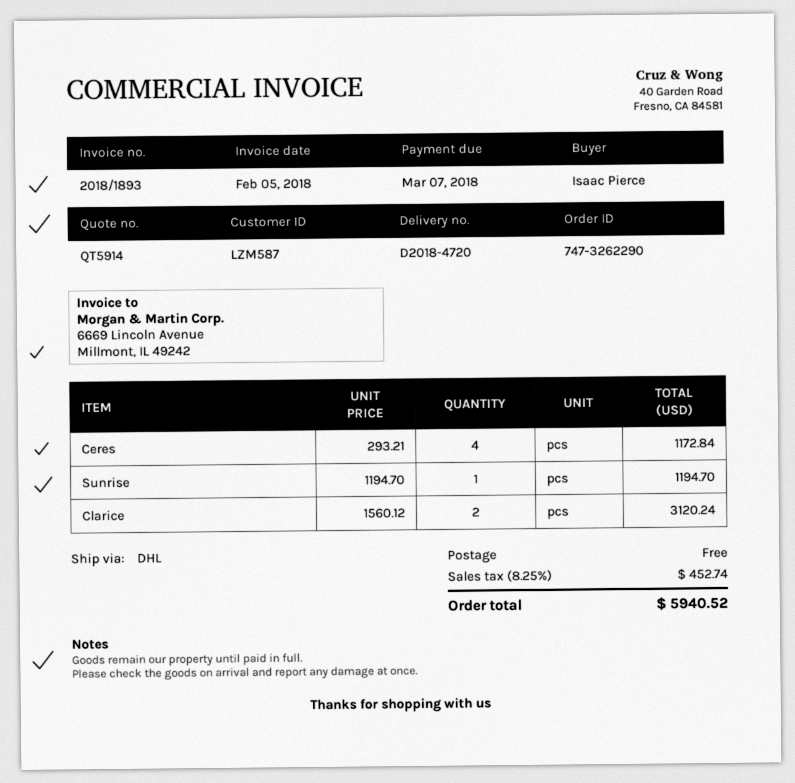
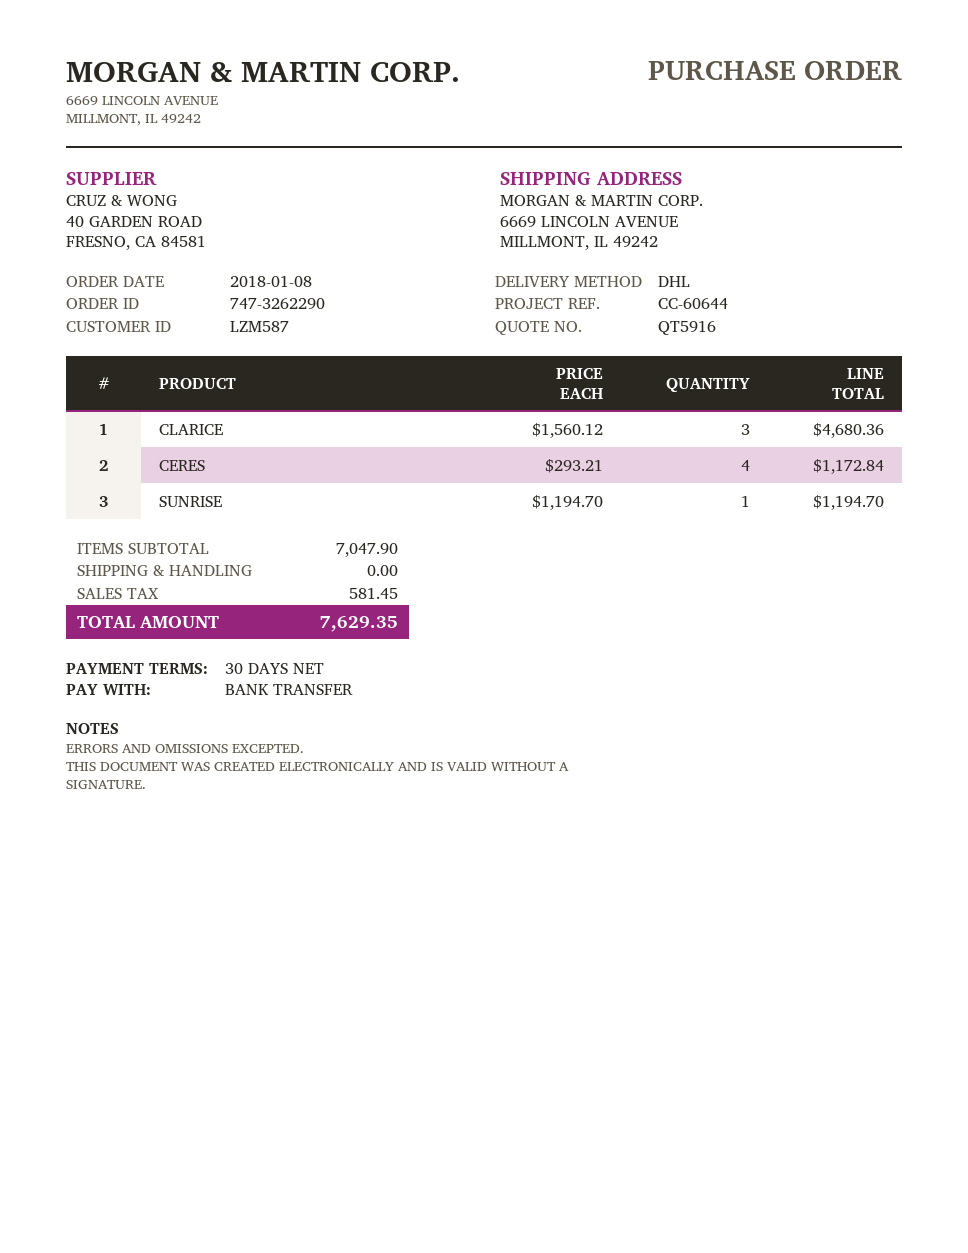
quote number: QT5914 -> QT5916
Clarice: 2 x 1560.12 = 3120.24 -> 3 x 1560.12 = 4680.36
tax: 452.74 -> 581.45
total: 5940.52 -> 7629.35

